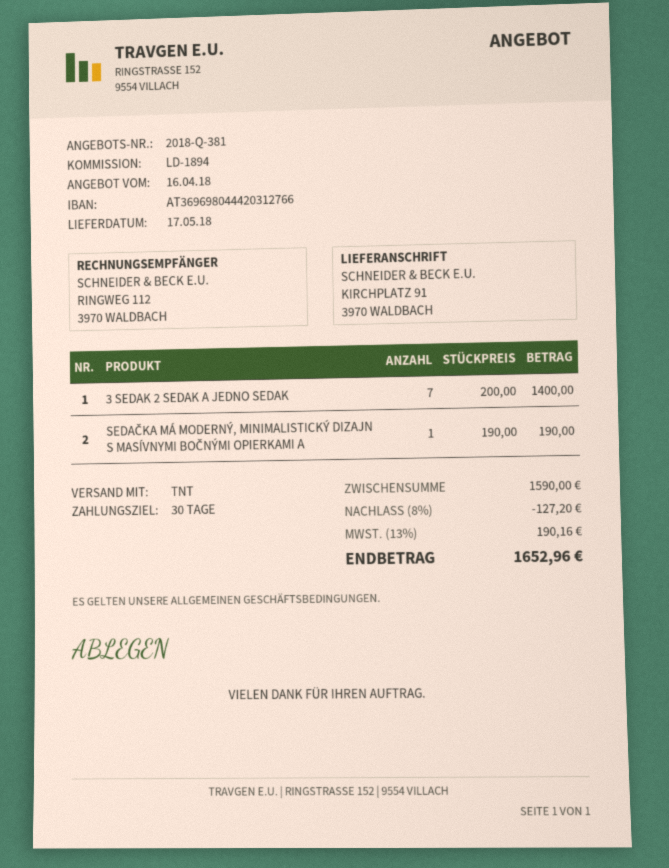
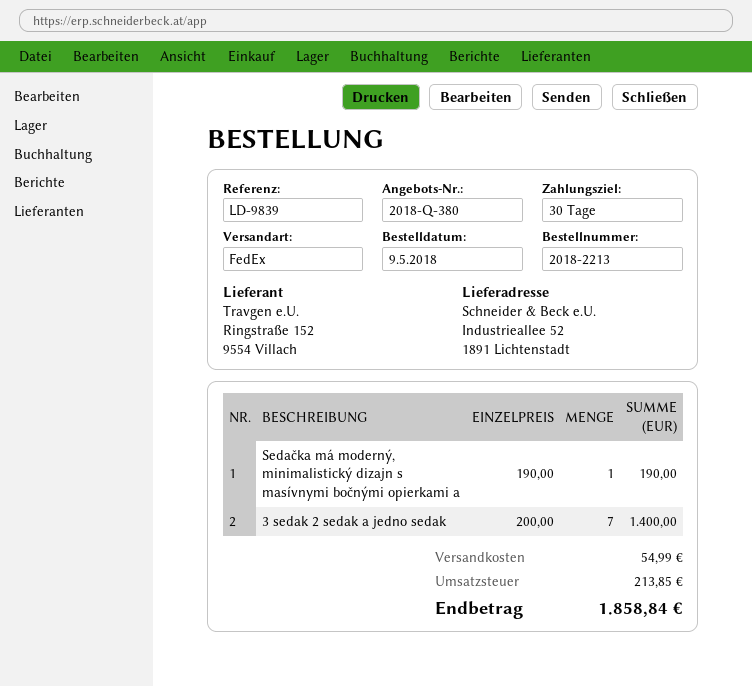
quote number: 2018-Q-381 -> 2018-Q-380
reference: LD-1894 -> LD-9839
shipping method: TNT -> FedEx
ship to: KIRCHPLATZ 91, 3970 WALDBACH -> Industrieallee 52, 1891 Lichtenstadt
discount: 8% = 127.20 -> none
shipping: none -> 54.99
tax: 190.16 -> 213.85
total: 1652.96 -> 1858.84

